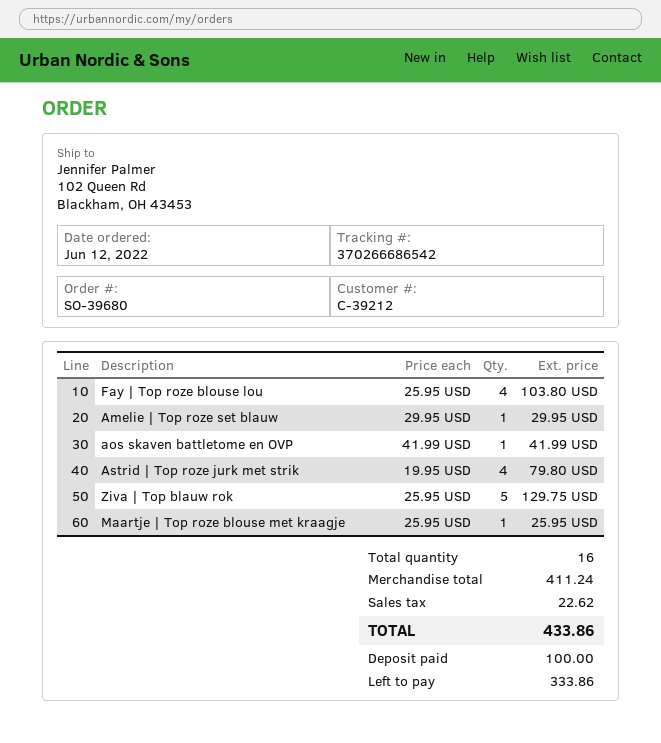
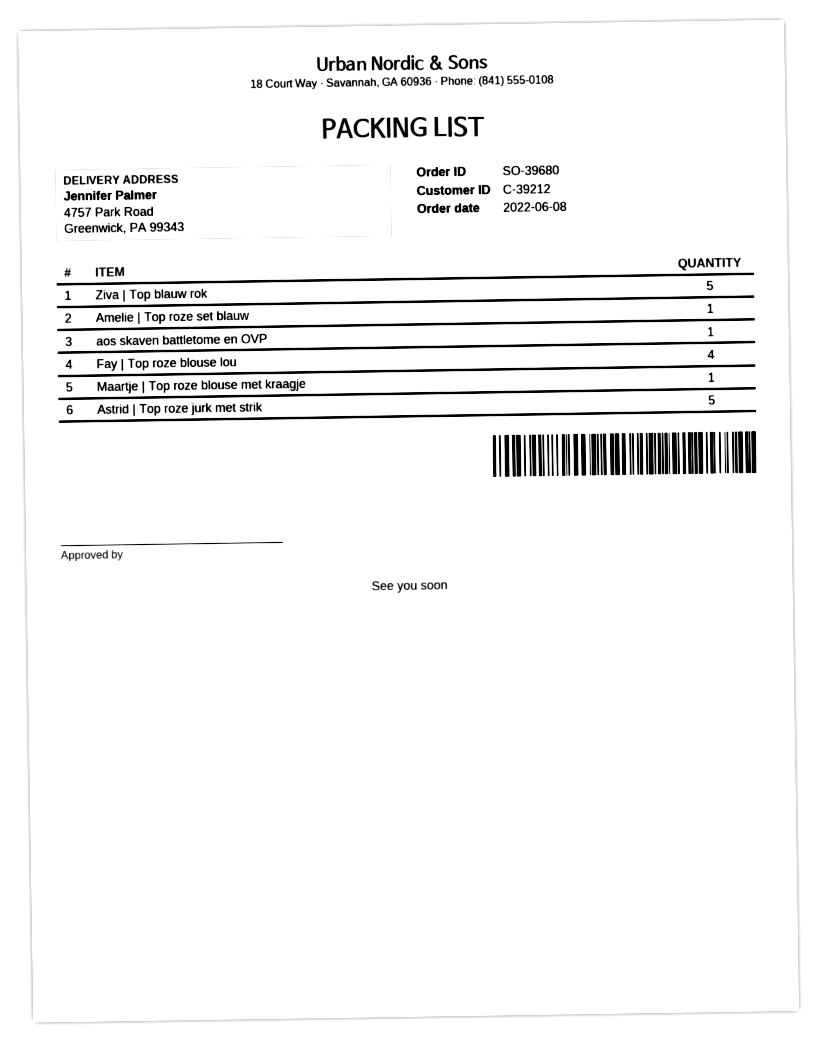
order date: 2022-06-12 -> 2022-06-08
ship to: 102 Queen Rd, Blackham, OH 43453 -> 4757 Park Road, Greenwick, PA 99343
Astrid | Top roze jurk met strik: 4 -> 5

